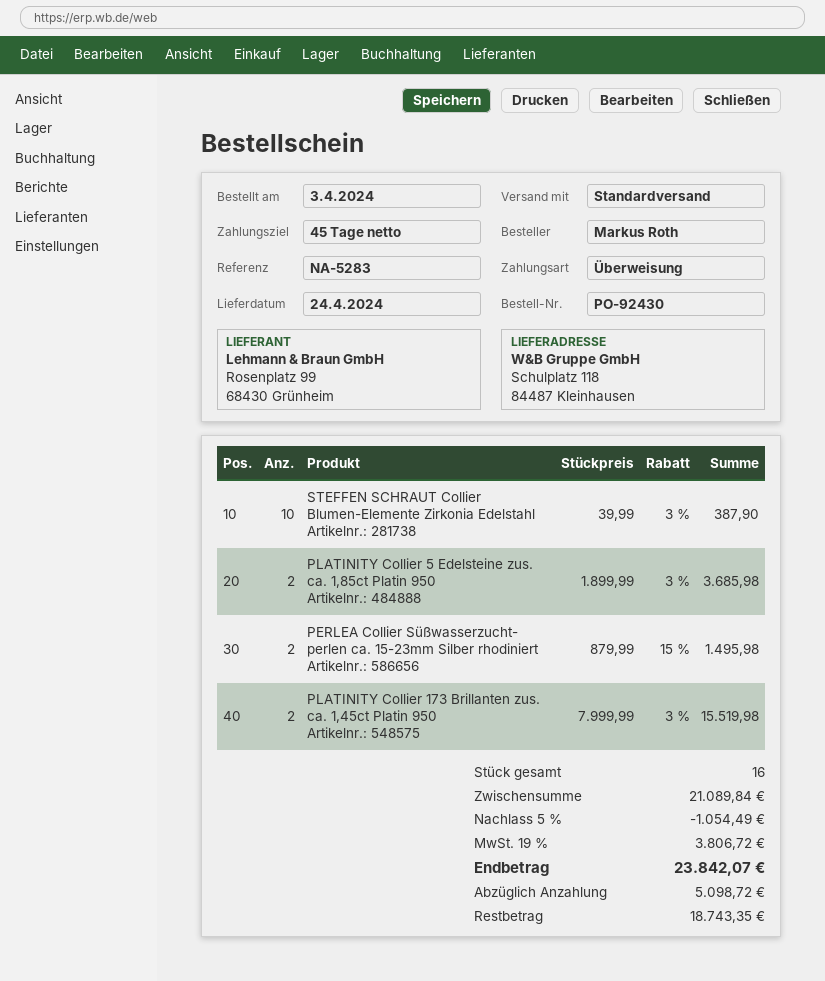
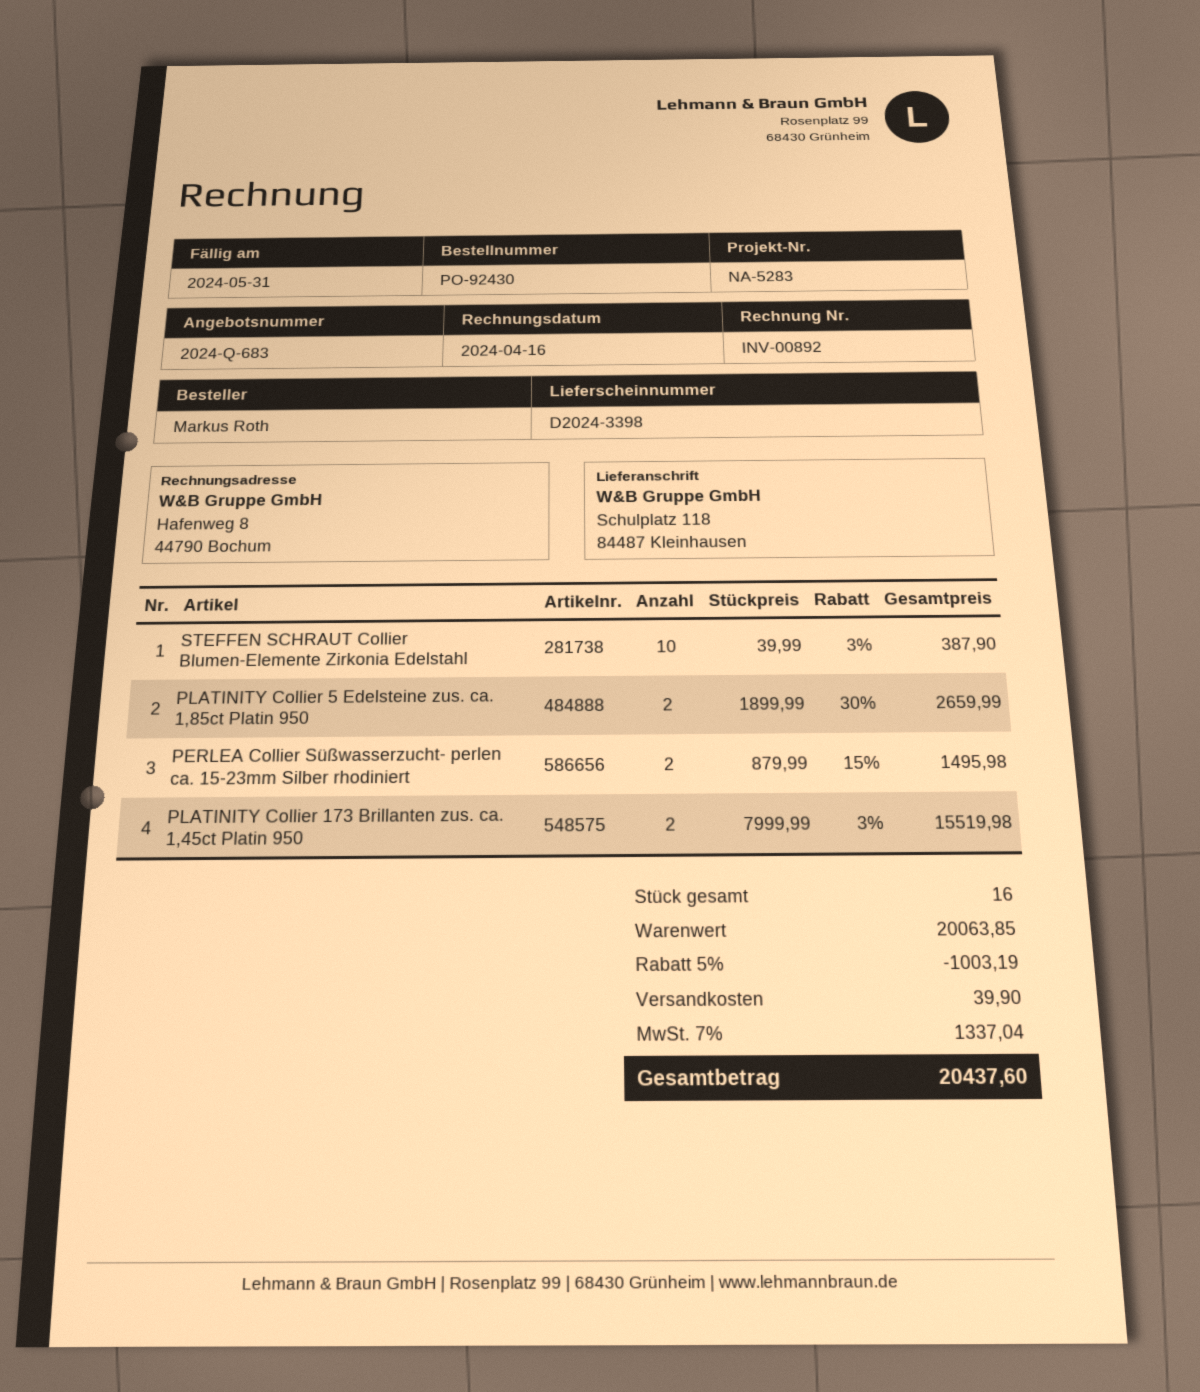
PLATINITY Collier 5 Edelsteine zus. ca. 1,85ct Platin 950: 2 x 1899.99 - 3% = 3685.98 -> 2 x 1899.99 - 30% = 2659.99
subtotal: 21089.84 -> 20063.85
discount: 5% = 1054.49 -> 5% = 1003.19
shipping: none -> 39.90
tax: 19% = 3806.72 -> 7% = 1337.04
total: 23842.07 -> 20437.60

